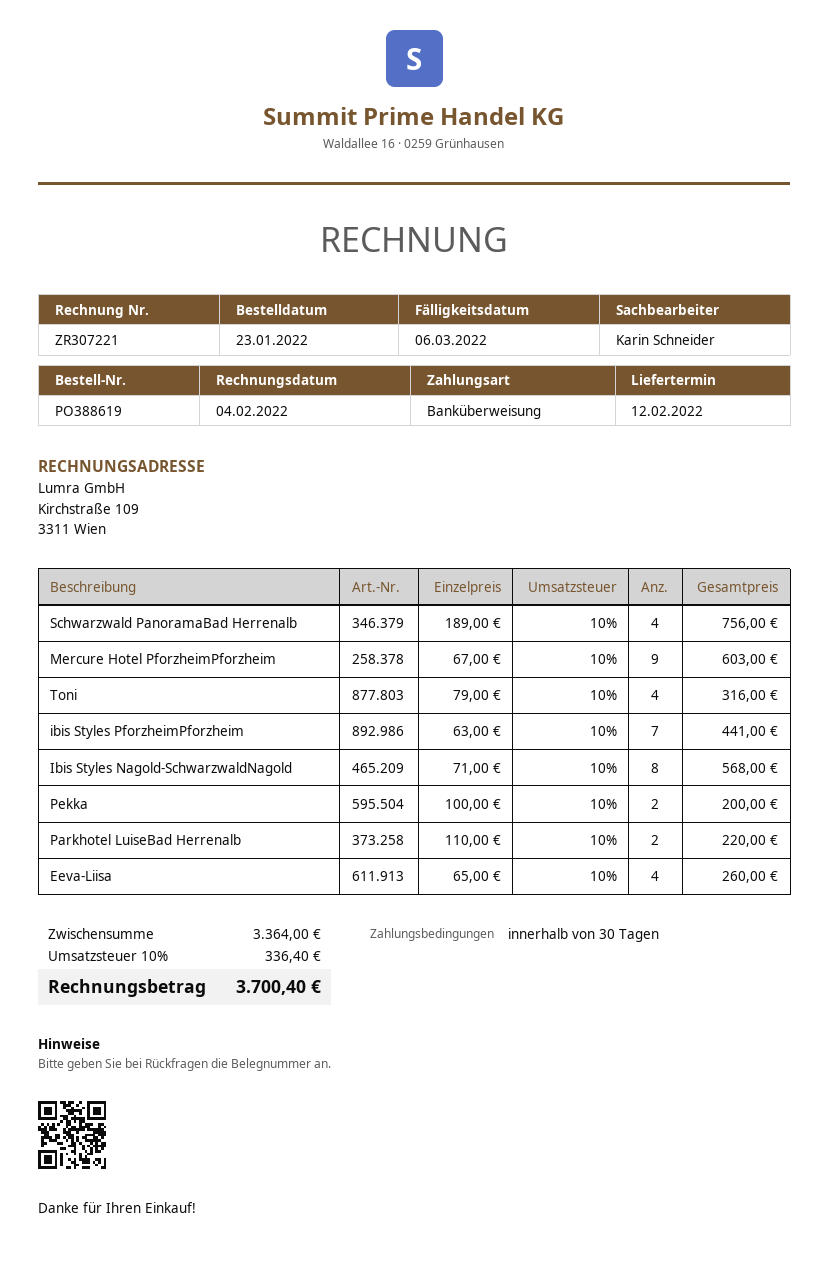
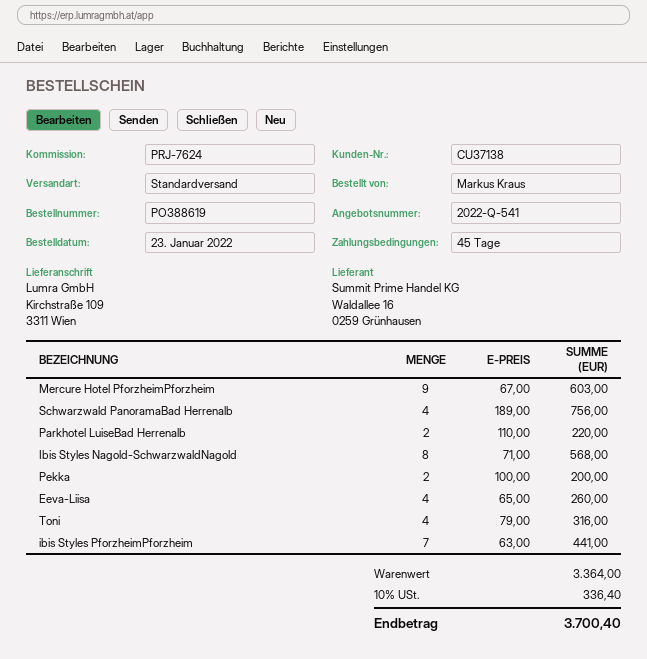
payment terms: 30 days -> 45 days

